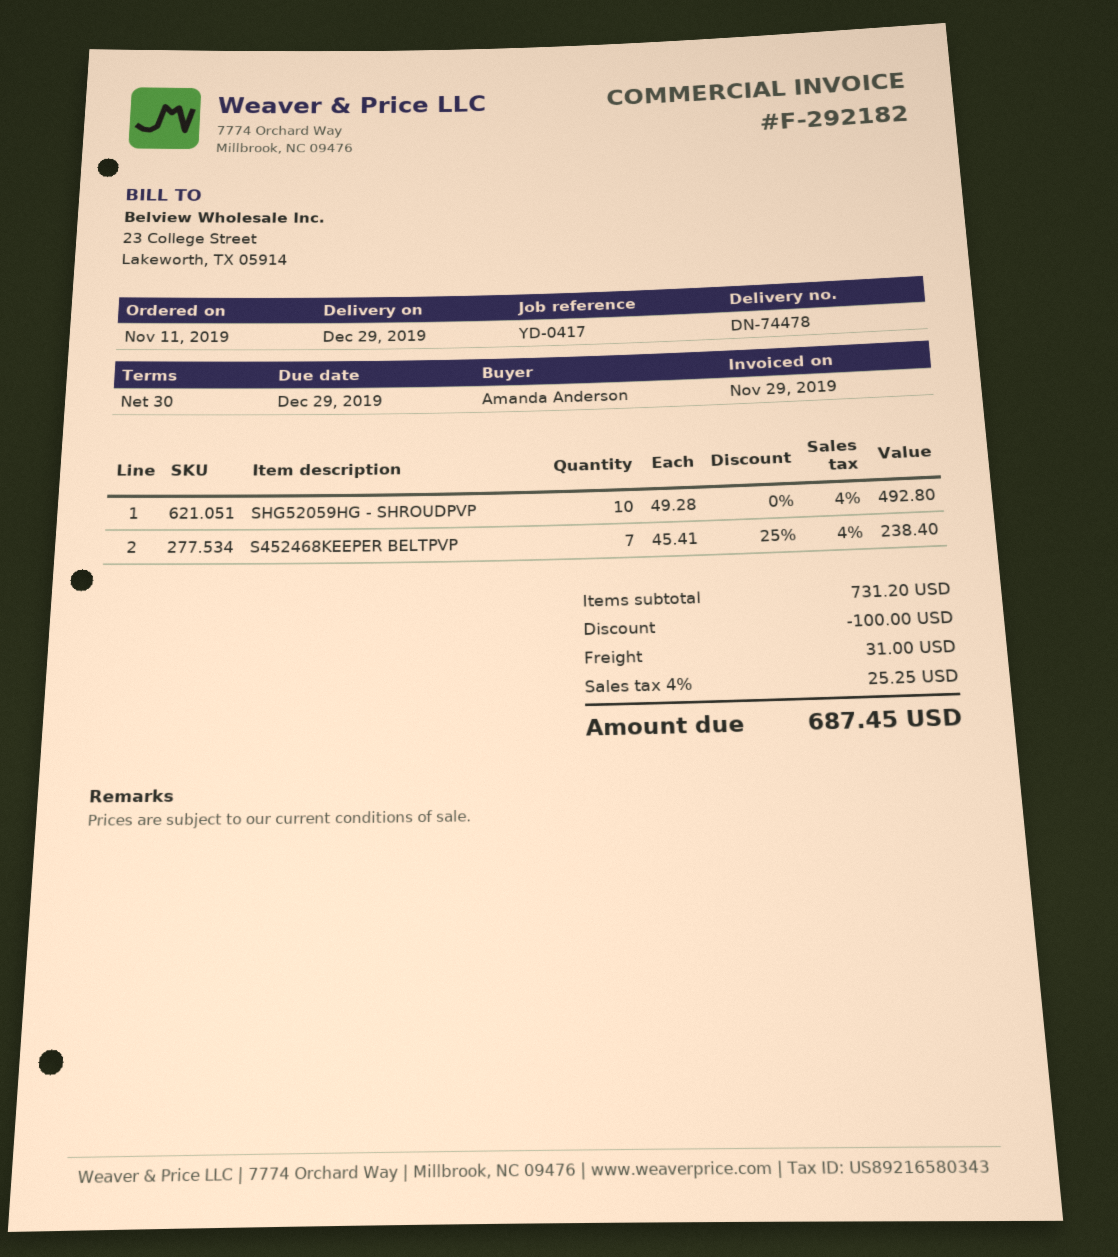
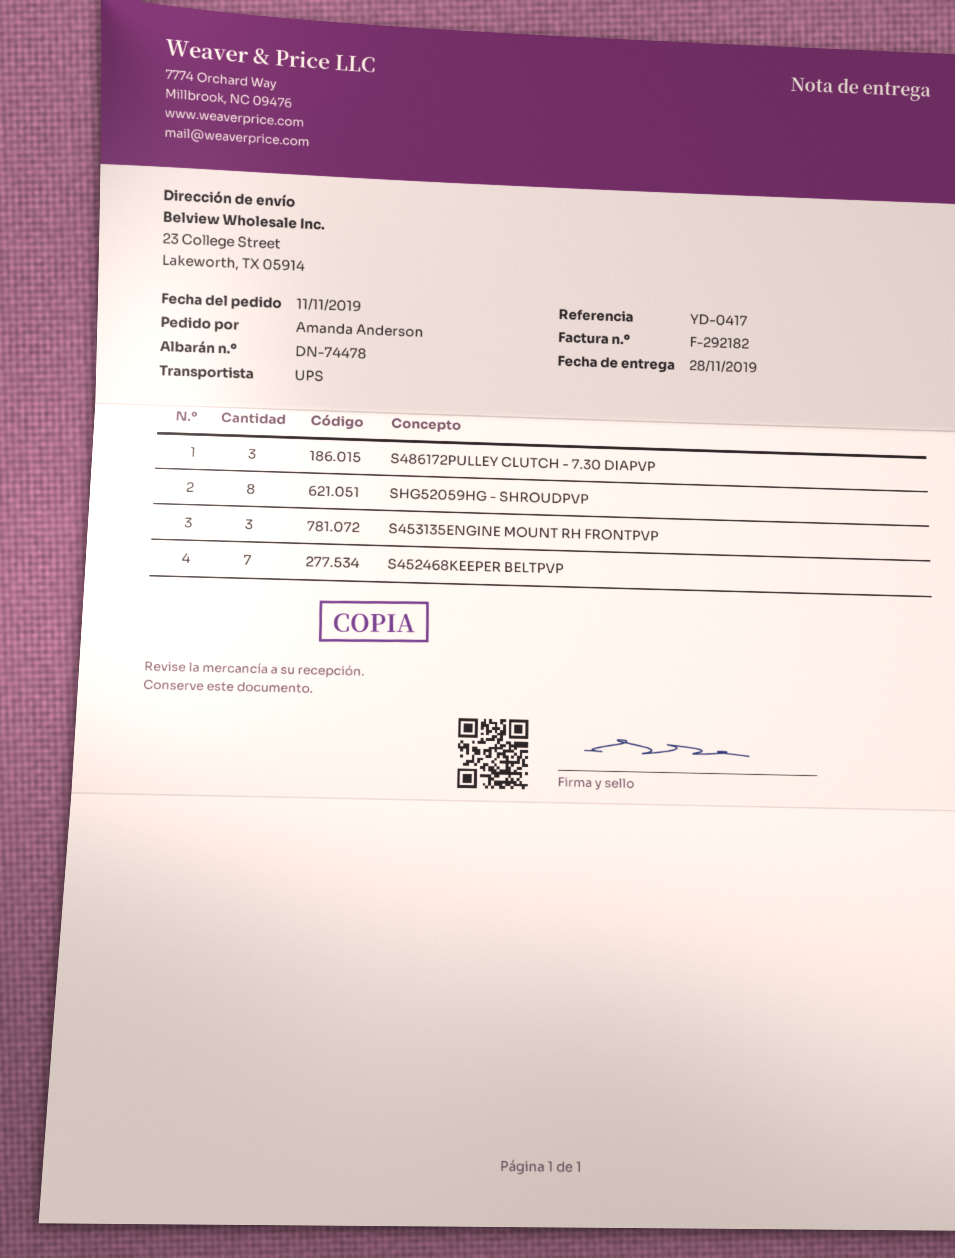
delivery date: 2019-12-29 -> 2019-11-28
SHG52059HG - SHROUDPVP: 10 -> 8
S486172PULLEY CLUTCH - 7.30 DIAPVP: none -> 3
S453135ENGINE MOUNT RH FRONTPVP: none -> 3

